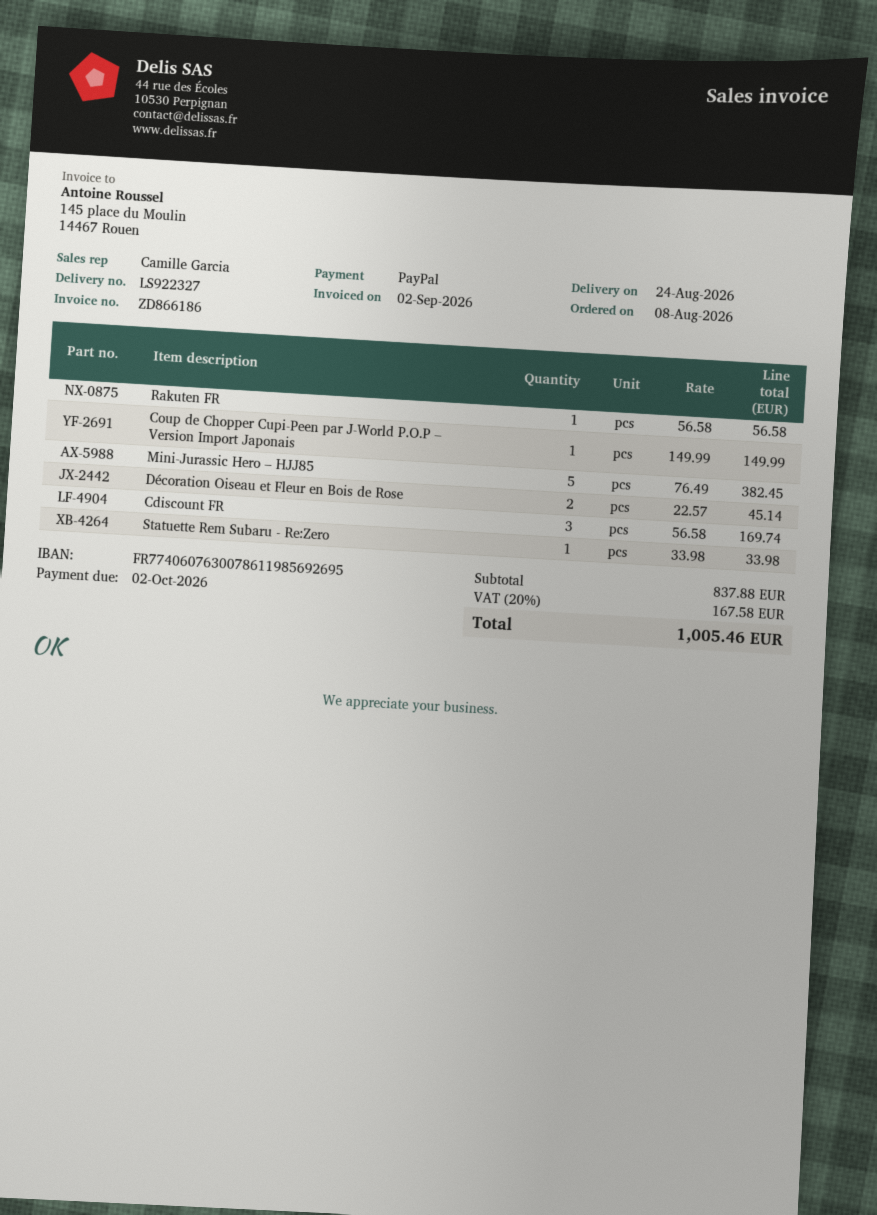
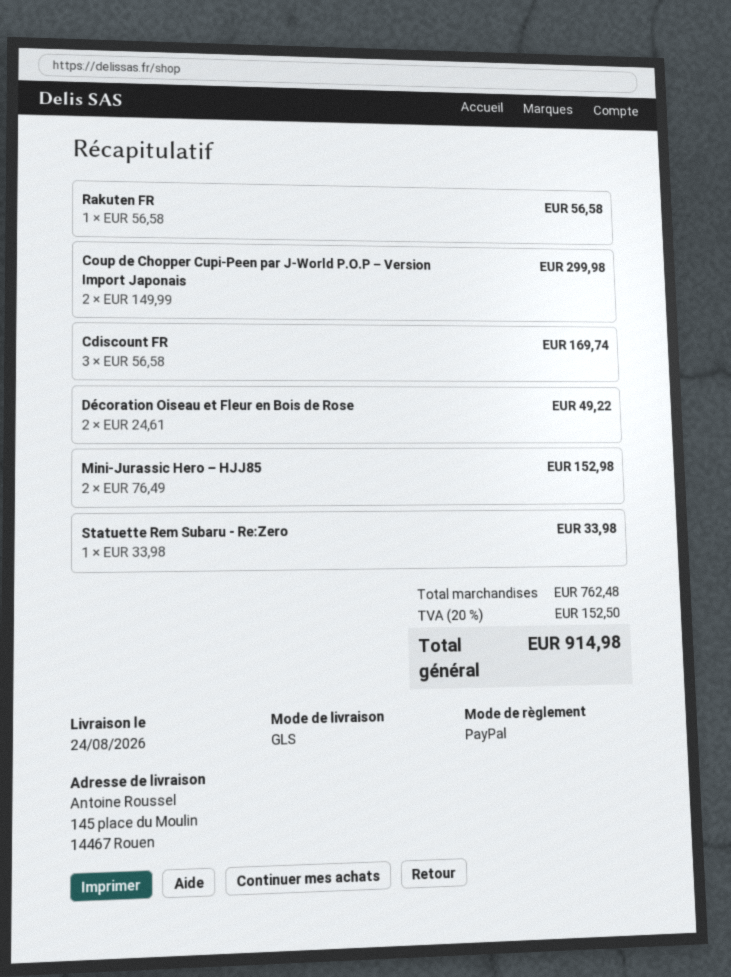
Coup de Chopper Cupi‑Peen par J‑World P.O.P – Version Import Japonais: 1 x 149.99 = 149.99 -> 2 x 149.99 = 299.98
Mini-Jurassic Hero – HJJ85: 5 x 76.49 = 382.45 -> 2 x 76.49 = 152.98
Décoration Oiseau et Fleur en Bois de Rose: 2 x 22.57 = 45.14 -> 2 x 24.61 = 49.22
subtotal: 837.88 -> 762.48
tax: 20% = 167.58 -> 20% = 152.50
total: 1005.46 -> 914.98

